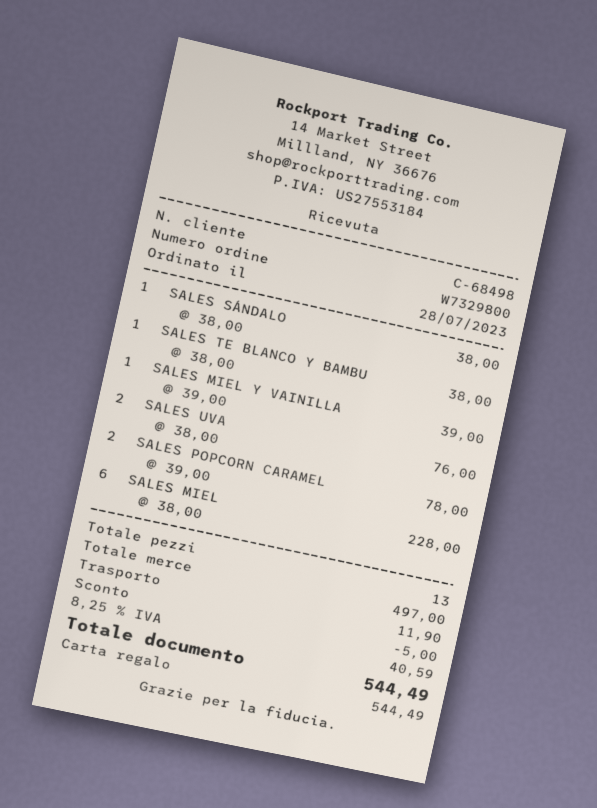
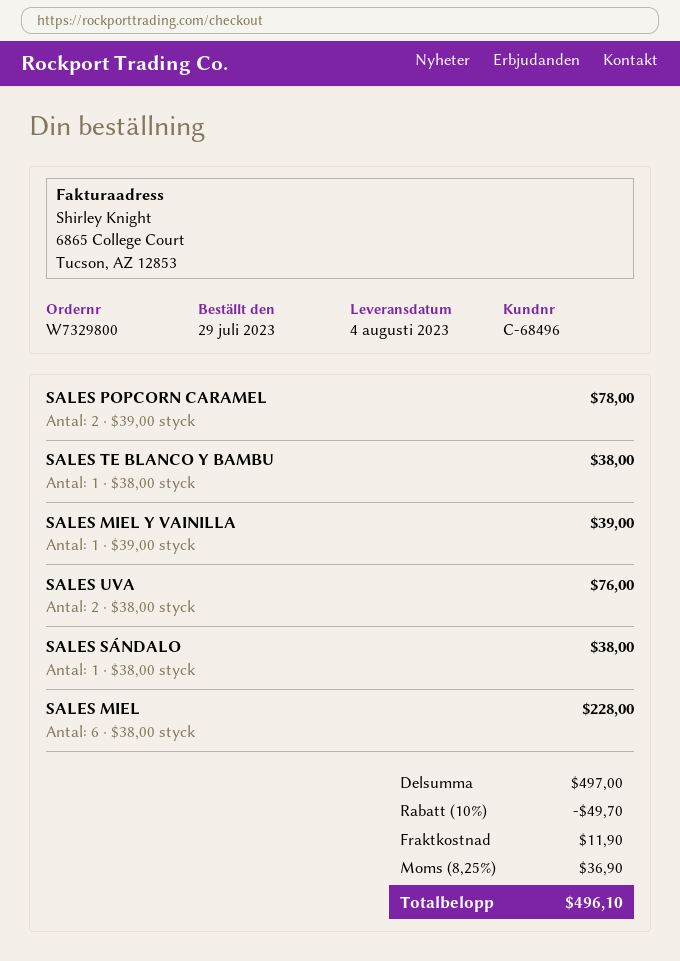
order date: 2023-07-28 -> 2023-07-29
customer number: C-68498 -> C-68496
discount: 5.00 -> 49.70
tax: 8.25% = 40.59 -> 8.25% = 36.90
total: 544.49 -> 496.10

